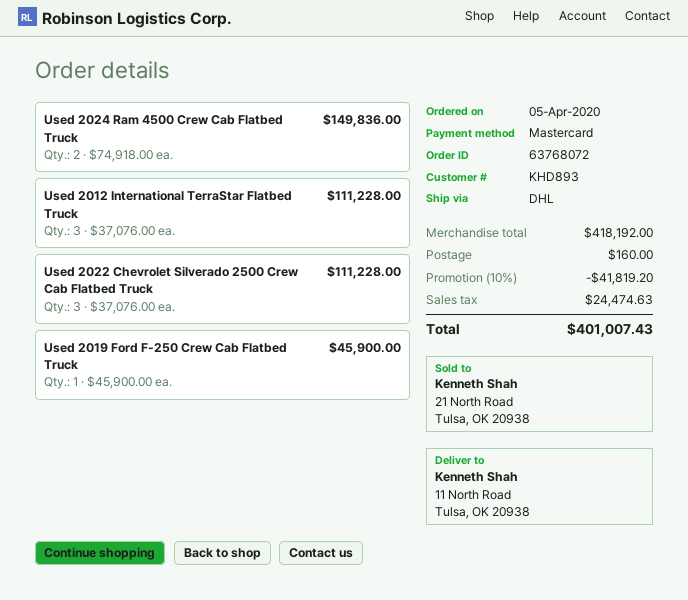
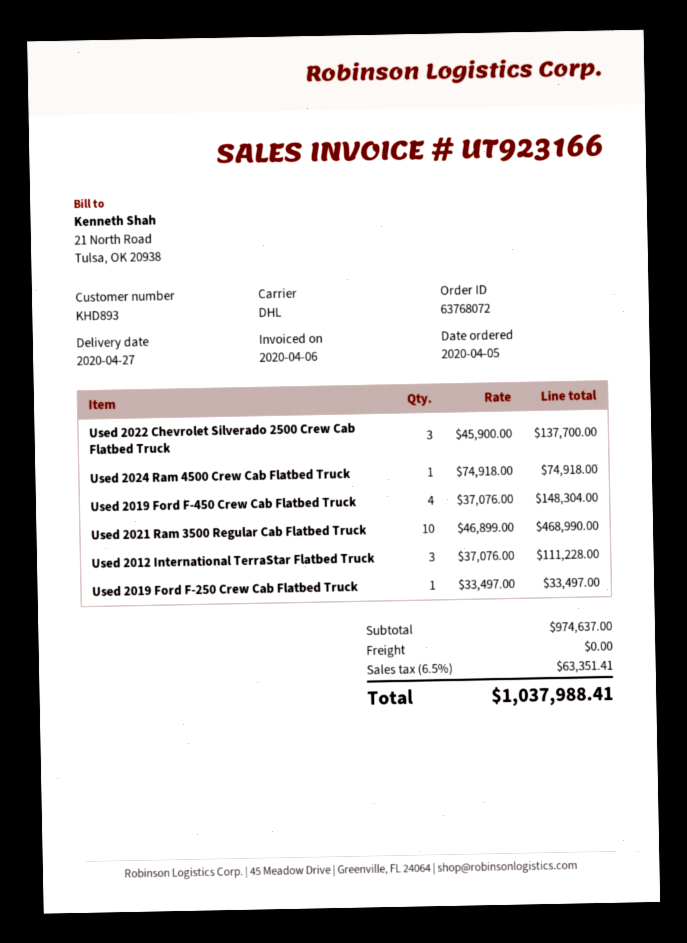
Used 2024 Ram 4500 Crew Cab Flatbed Truck: 2 x 74918.00 = 149836.00 -> 1 x 74918.00 = 74918.00
Used 2022 Chevrolet Silverado 2500 Crew Cab Flatbed Truck: 3 x 37076.00 = 111228.00 -> 3 x 45900.00 = 137700.00
Used 2019 Ford F-250 Crew Cab Flatbed Truck: 1 x 45900.00 = 45900.00 -> 1 x 33497.00 = 33497.00
Used 2019 Ford F-450 Crew Cab Flatbed Truck: none -> 4 x 37076.00 = 148304.00
Used 2021 Ram 3500 Regular Cab Flatbed Truck: none -> 10 x 46899.00 = 468990.00
subtotal: 418192.00 -> 974637.00
discount: 10% = 41819.20 -> none
shipping: 160.00 -> 0.00
tax: 24474.63 -> 63351.41
total: 401007.43 -> 1037988.41

